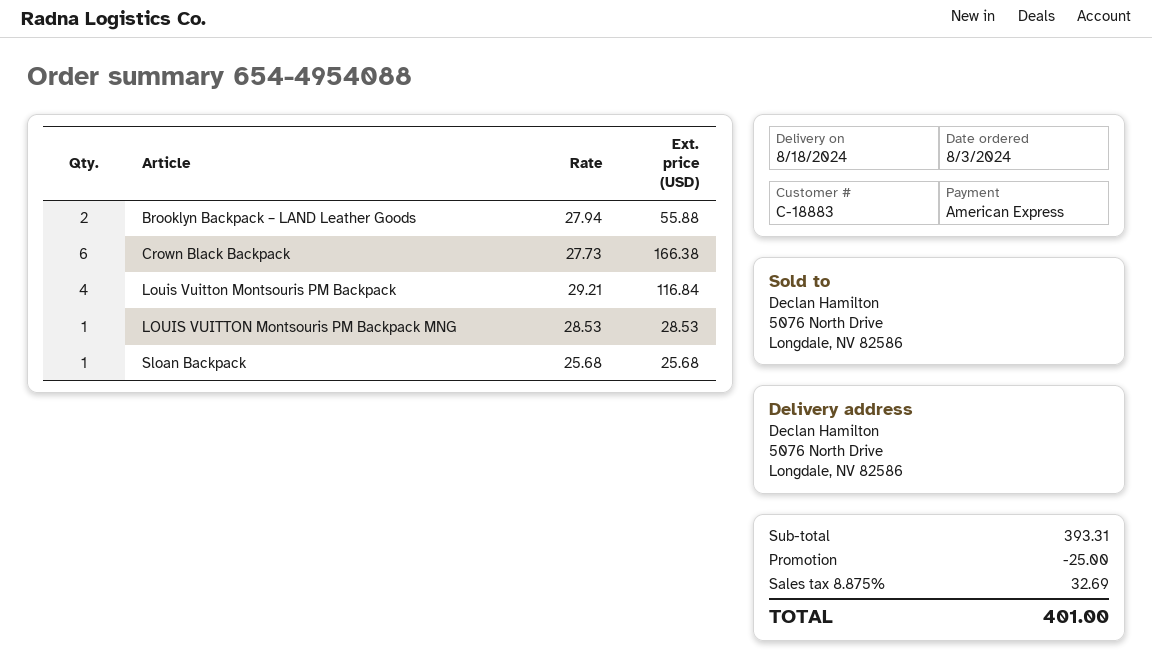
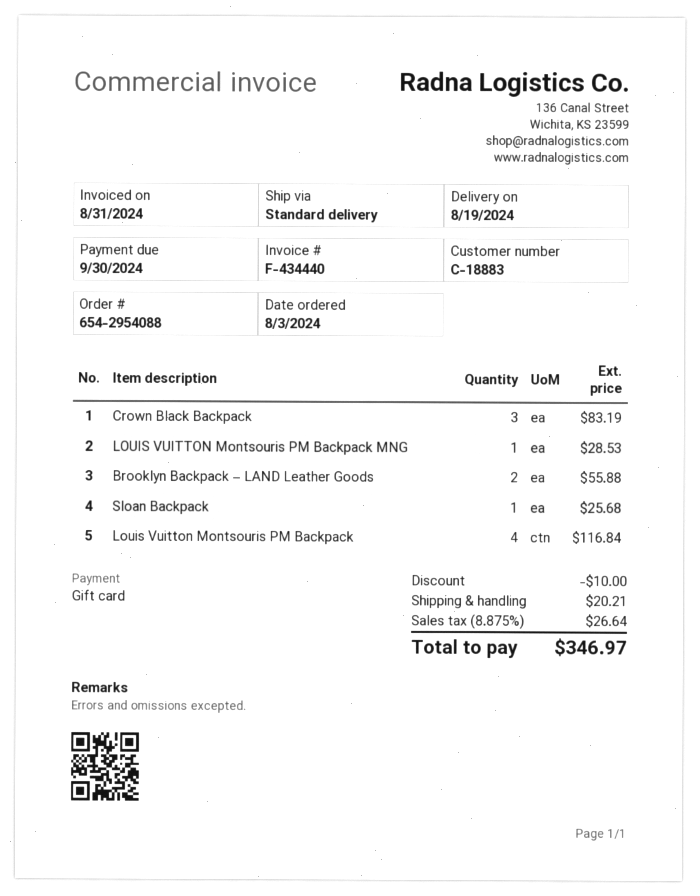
order number: 654-4954088 -> 654-2954088
delivery date: 2024-08-18 -> 2024-08-19
payment method: American Express -> gift card
Crown Black Backpack: 6 for 166.38 -> 3 for 83.19
discount: 25.00 -> 10.00
shipping: none -> 20.21
tax: 8.875% = 32.69 -> 8.875% = 26.64
total: 401.00 -> 346.97

